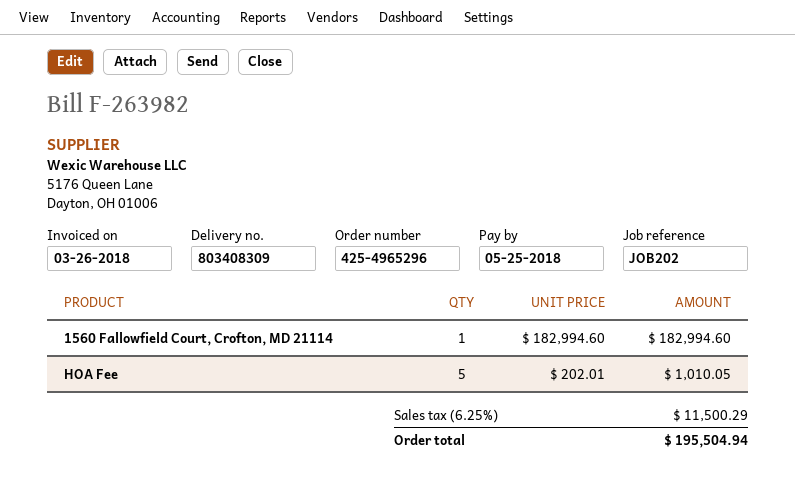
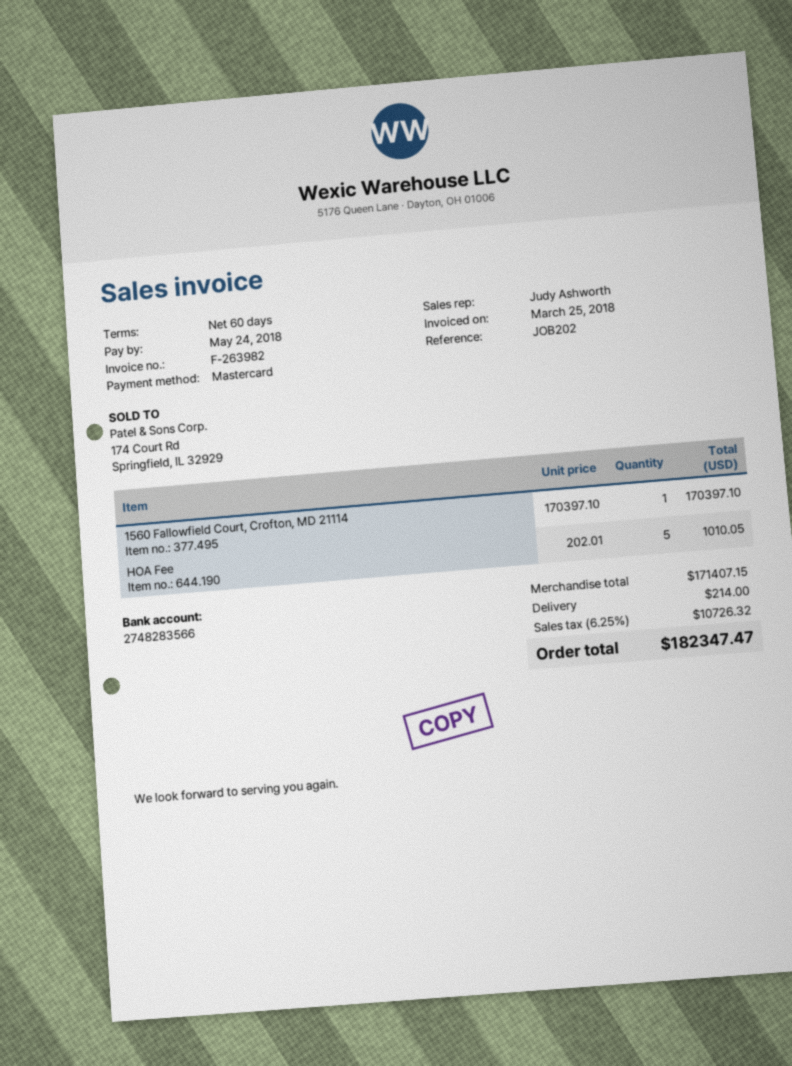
invoice date: 2018-03-26 -> 2018-03-25
due date: 2018-05-25 -> 2018-05-24
1560 Fallowfield Court, Crofton, MD 21114: 1 x 182994.60 = 182994.60 -> 1 x 170397.10 = 170397.10
shipping: none -> 214.00
tax: 6.25% = 11500.29 -> 6.25% = 10726.32
total: 195504.94 -> 182347.47

